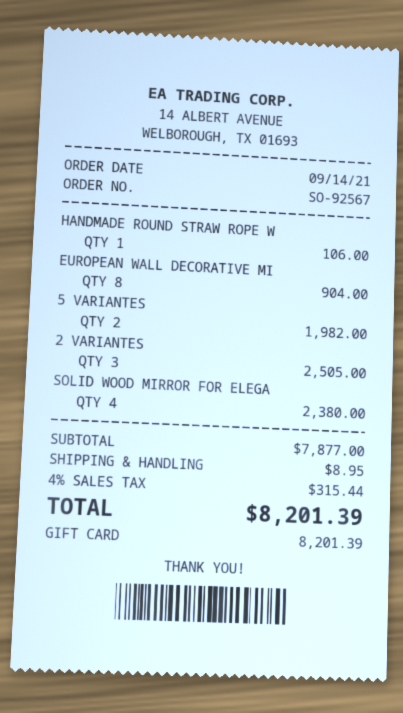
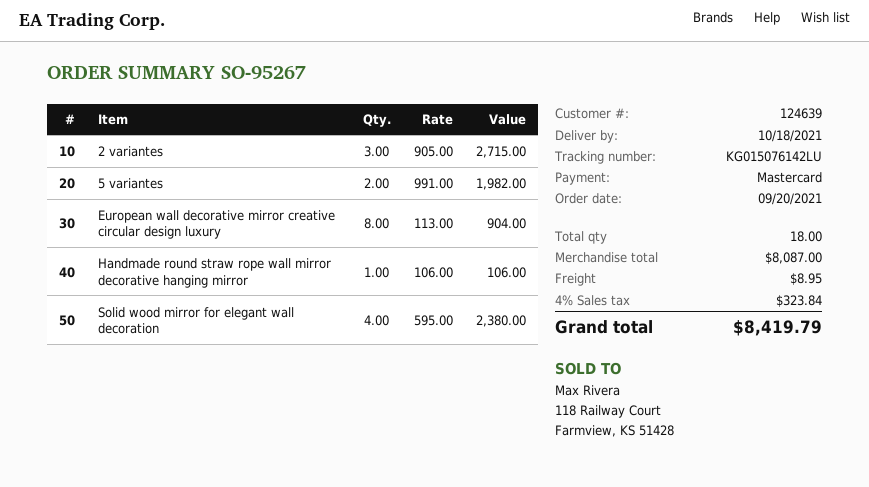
order number: SO-92567 -> SO-95267
order date: 2021-09-14 -> 2021-09-20
payment method: gift card -> Mastercard
2 VARIANTES: 3 for 2505.00 -> 3 for 2715.00
subtotal: 7877.00 -> 8087.00
tax: 4% = 315.44 -> 4% = 323.84
total: 8201.39 -> 8419.79

